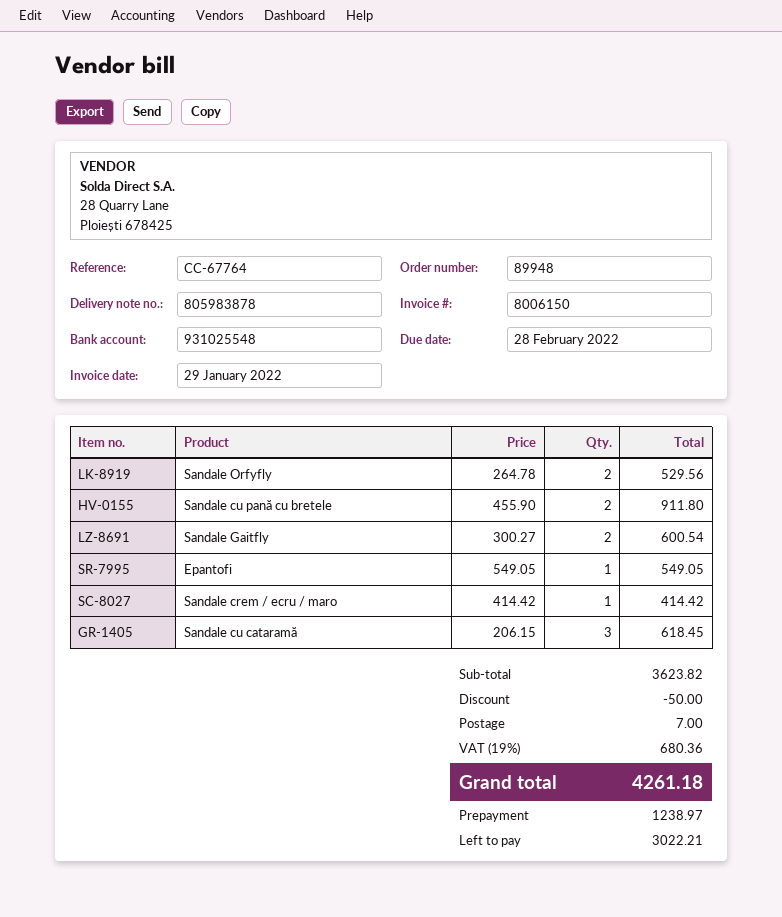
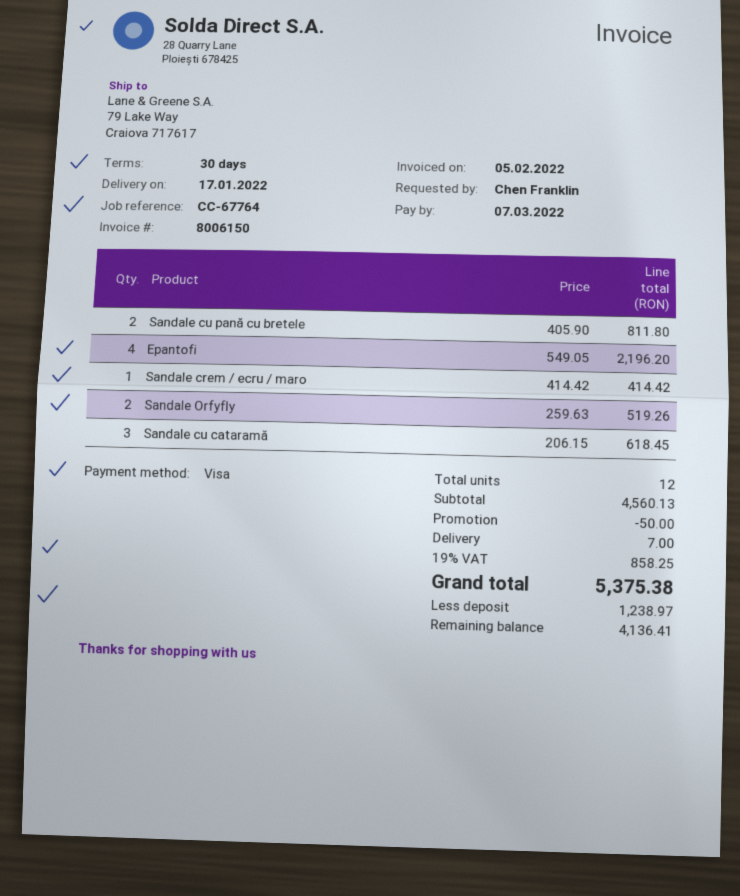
invoice date: 2022-01-29 -> 2022-02-05
due date: 2022-02-28 -> 2022-03-07
Sandale Orfyfly: 2 x 264.78 = 529.56 -> 2 x 259.63 = 519.26
Sandale cu pană cu bretele: 2 x 455.90 = 911.80 -> 2 x 405.90 = 811.80
Sandale Gaitfly: 2 x 300.27 = 600.54 -> none
Epantofi: 1 x 549.05 = 549.05 -> 4 x 549.05 = 2196.20
subtotal: 3623.82 -> 4560.13
tax: 19% = 680.36 -> 19% = 858.25
total: 4261.18 -> 5375.38
balance: 3022.21 -> 4136.41

